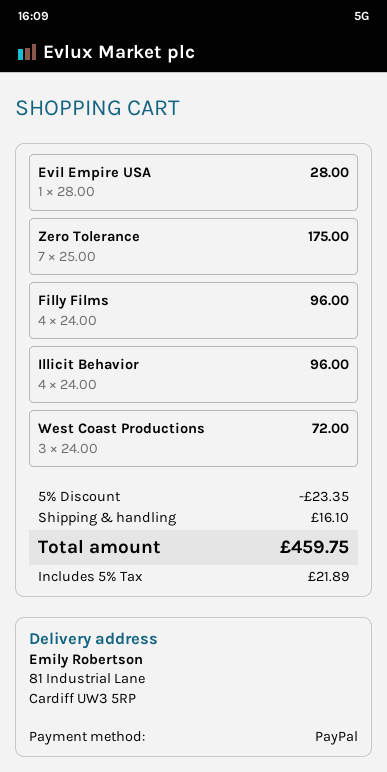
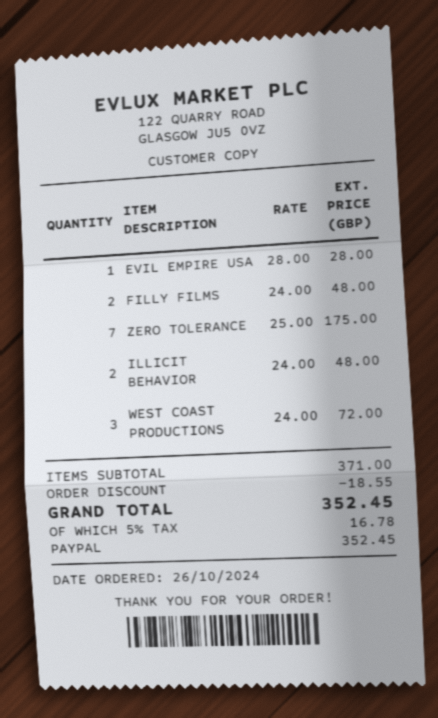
Filly Films: 4 x 24.00 = 96.00 -> 2 x 24.00 = 48.00
Illicit Behavior: 4 x 24.00 = 96.00 -> 2 x 24.00 = 48.00
discount: 23.35 -> 18.55
shipping: 16.10 -> none
tax: 5% = 21.89 -> 5% = 16.78
total: 459.75 -> 352.45

